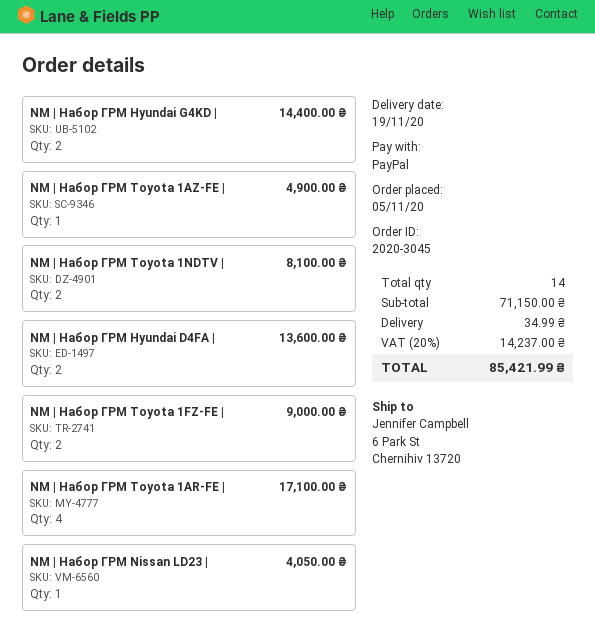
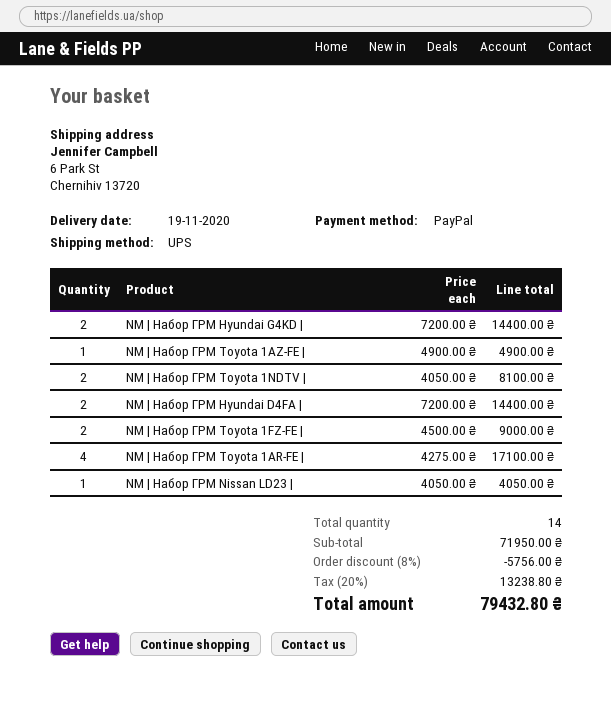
NM | Набор ГРМ Hyundai D4FA |: 2 for 13600.00 -> 2 for 14400.00
subtotal: 71150.00 -> 71950.00
discount: none -> 8% = 5756.00
shipping: 34.99 -> none
tax: 20% = 14237.00 -> 20% = 13238.80
total: 85421.99 -> 79432.80

